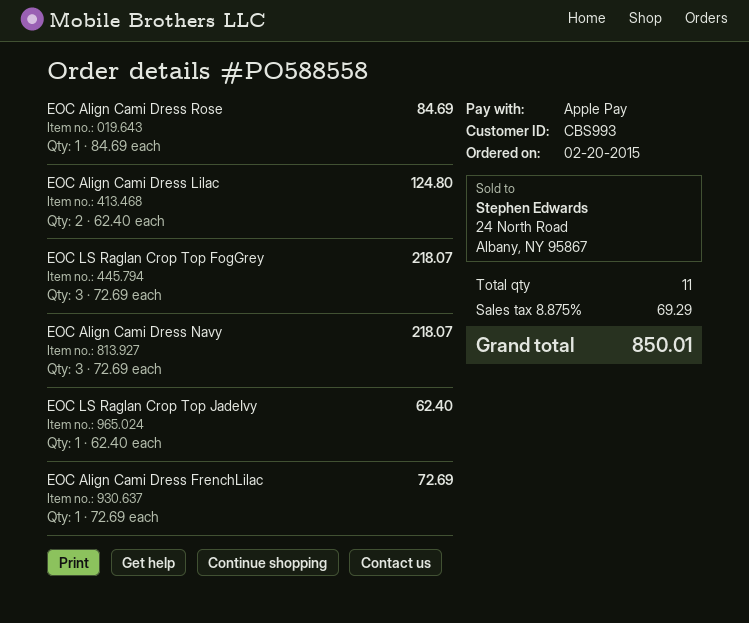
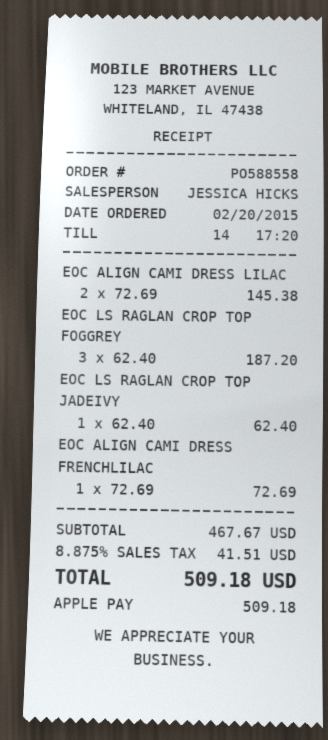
EOC Align Cami Dress Rose: 1 x 84.69 = 84.69 -> none
EOC Align Cami Dress Lilac: 2 x 62.40 = 124.80 -> 2 x 72.69 = 145.38
EOC LS Raglan Crop Top FogGrey: 3 x 72.69 = 218.07 -> 3 x 62.40 = 187.20
EOC Align Cami Dress Navy: 3 x 72.69 = 218.07 -> none
tax: 8.875% = 69.29 -> 8.875% = 41.51
total: 850.01 -> 509.18

